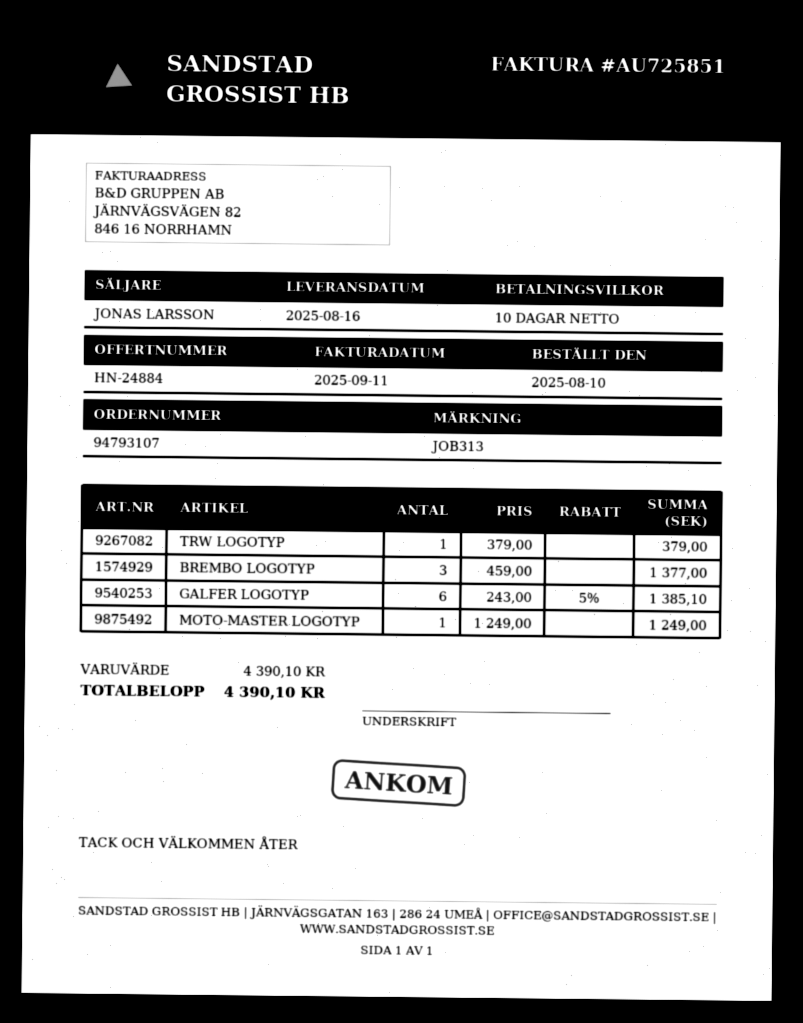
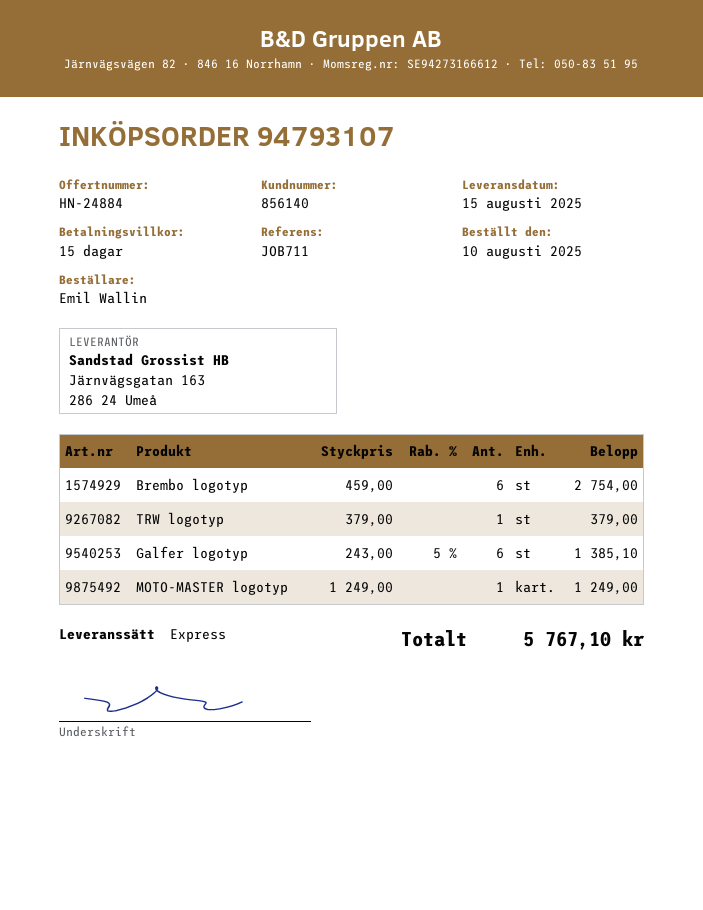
delivery date: 2025-08-16 -> 2025-08-15
payment terms: 10 days -> 15 days
reference: JOB313 -> JOB711
BREMBO LOGOTYP: 3 x 459.00 = 1377.00 -> 6 x 459.00 = 2754.00
total: 4390.10 -> 5767.10

